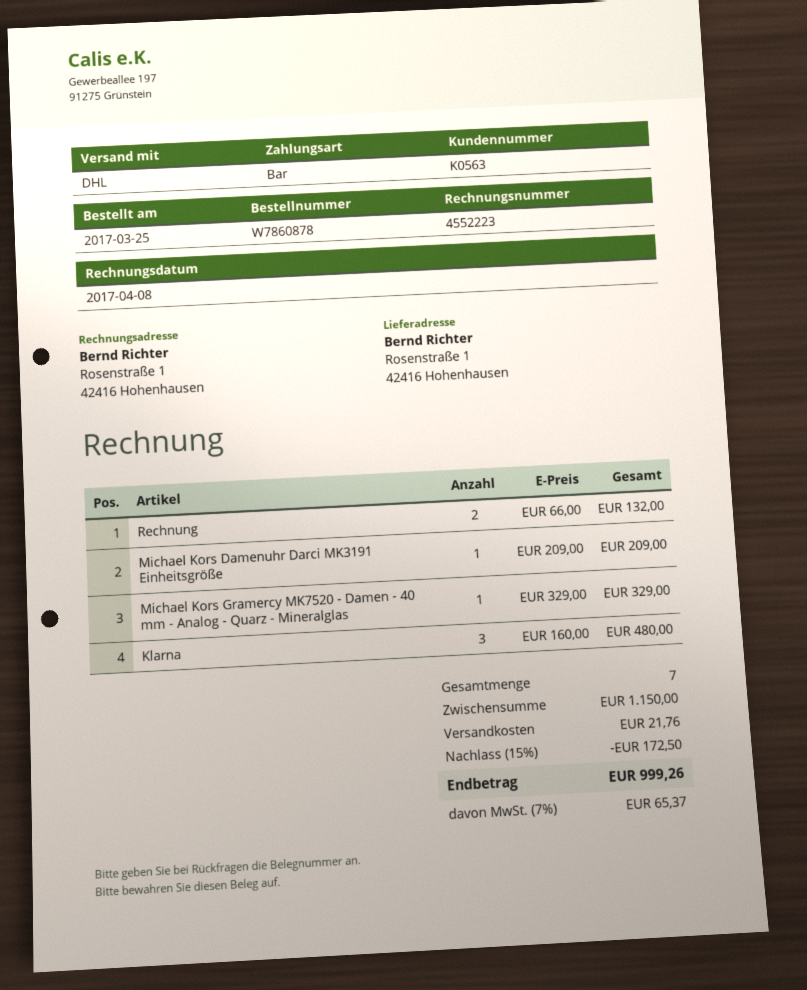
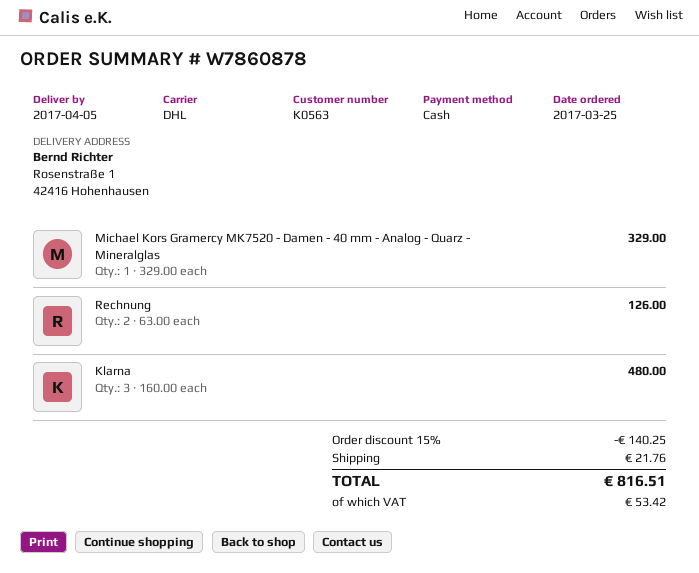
Rechnung: 2 x 66.00 = 132.00 -> 2 x 63.00 = 126.00
Michael Kors Damenuhr Darci MK3191 Einheitsgröße: 1 x 209.00 = 209.00 -> none
discount: 15% = 172.50 -> 15% = 140.25
tax: 65.37 -> 53.42
total: 999.26 -> 816.51

